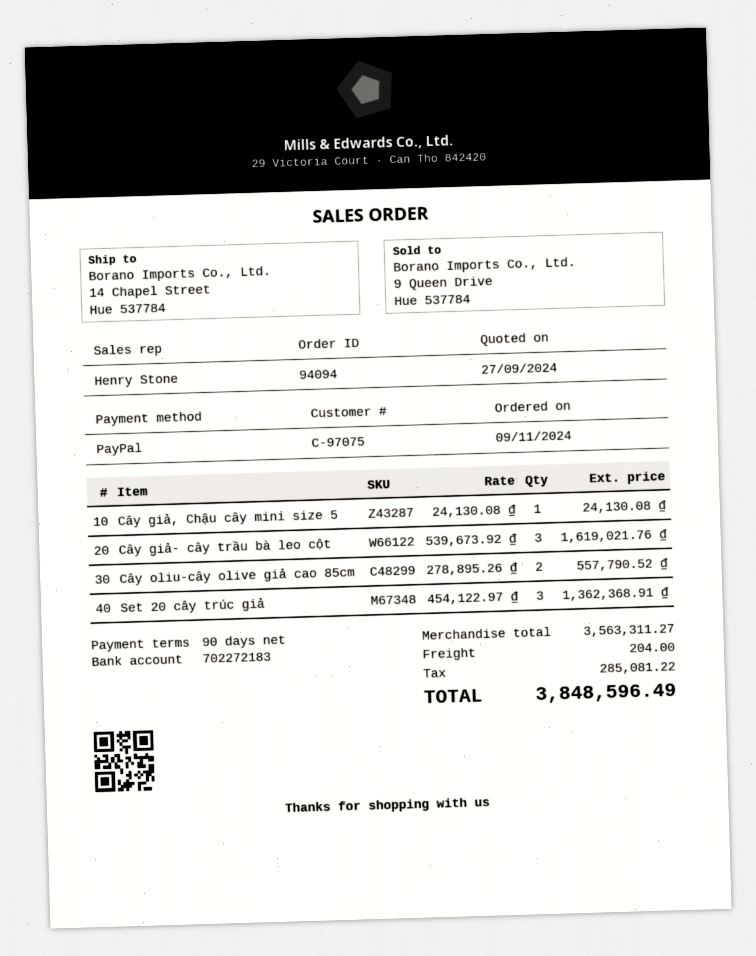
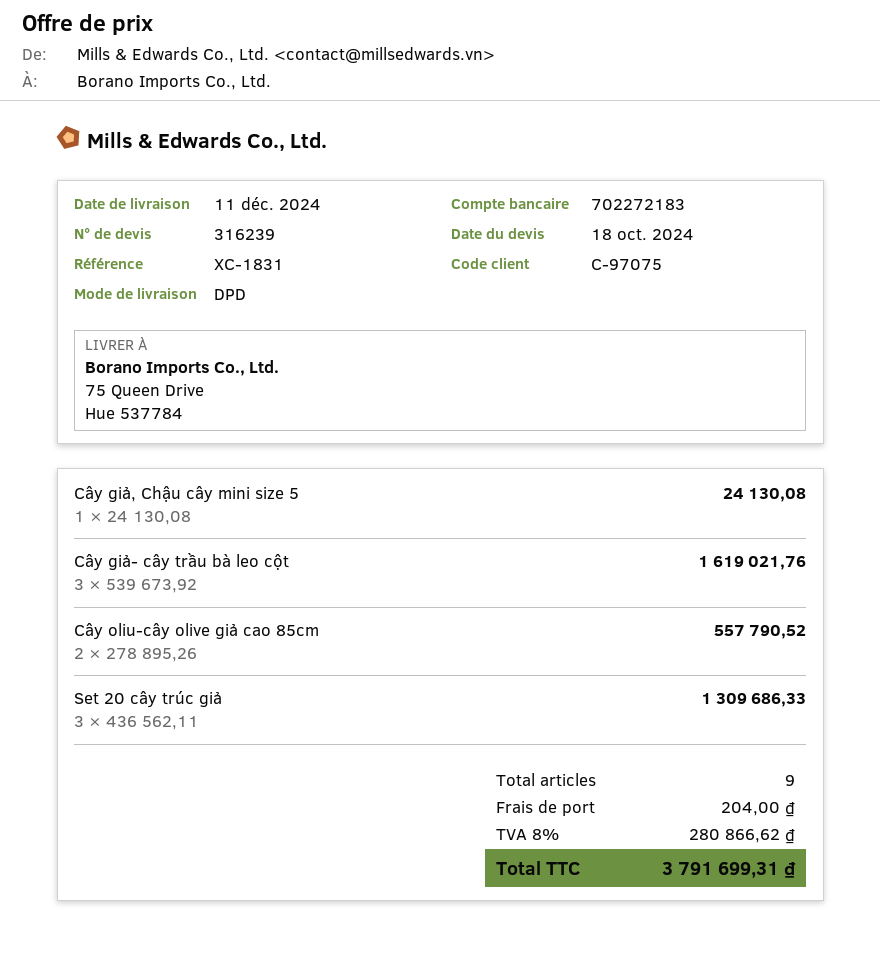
quote date: 2024-09-27 -> 2024-10-18
ship to: 14 Chapel Street, Hue 537784 -> 75 Queen Drive, Hue 537784
Set 20 cây trúc giả: 3 x 454122.97 = 1362368.91 -> 3 x 436562.11 = 1309686.33
tax: 285081.22 -> 280866.62
total: 3848596.49 -> 3791699.31

